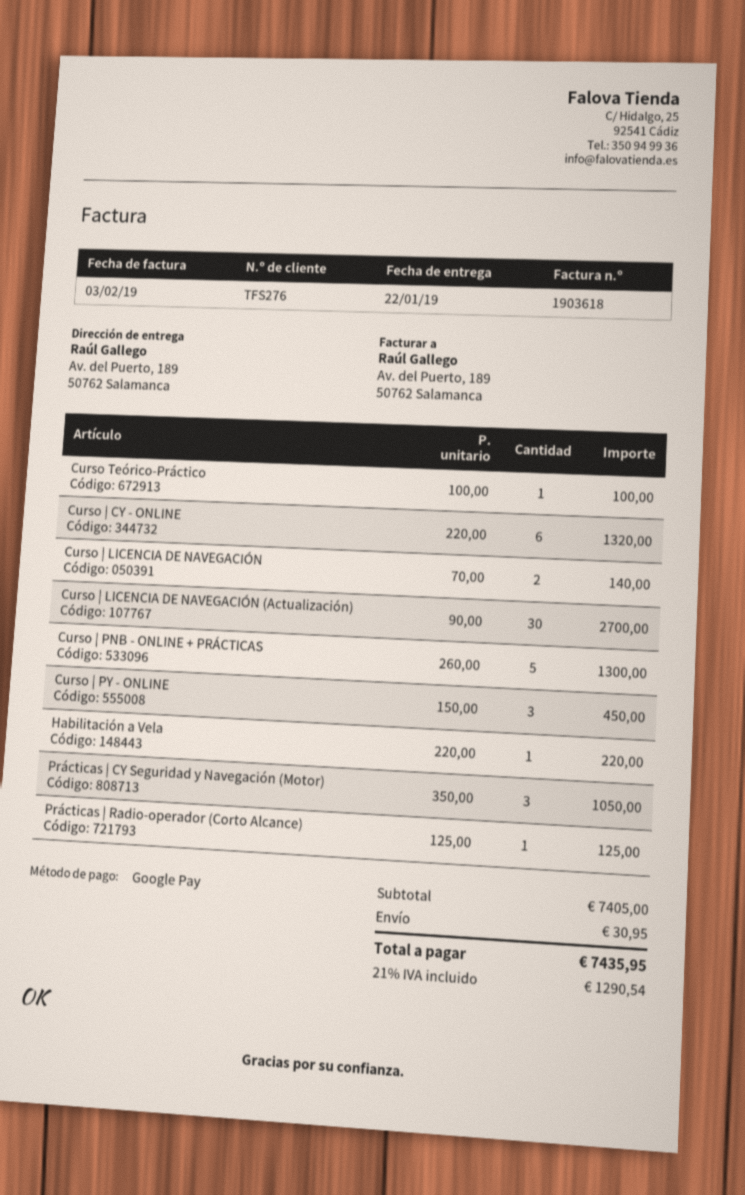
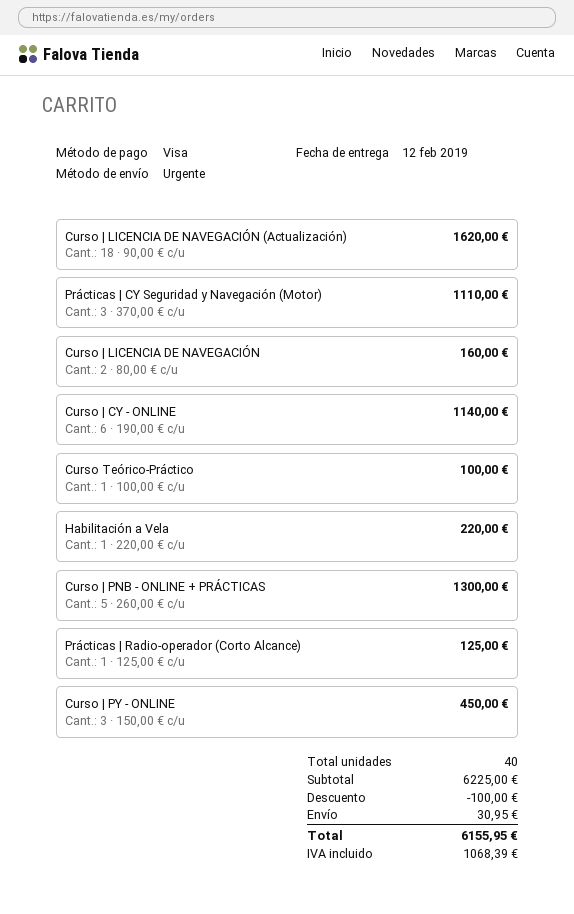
delivery date: 2019-01-22 -> 2019-02-12
payment method: Google Pay -> Visa
Curso | CY - ONLINE: 6 x 220.00 = 1320.00 -> 6 x 190.00 = 1140.00
Curso | LICENCIA DE NAVEGACIÓN: 2 x 70.00 = 140.00 -> 2 x 80.00 = 160.00
Curso | LICENCIA DE NAVEGACIÓN (Actualización): 30 x 90.00 = 2700.00 -> 18 x 90.00 = 1620.00
Prácticas | CY Seguridad y Navegación (Motor): 3 x 350.00 = 1050.00 -> 3 x 370.00 = 1110.00
subtotal: 7405.00 -> 6225.00
discount: none -> 100.00
tax: 1290.54 -> 1068.39
total: 7435.95 -> 6155.95

